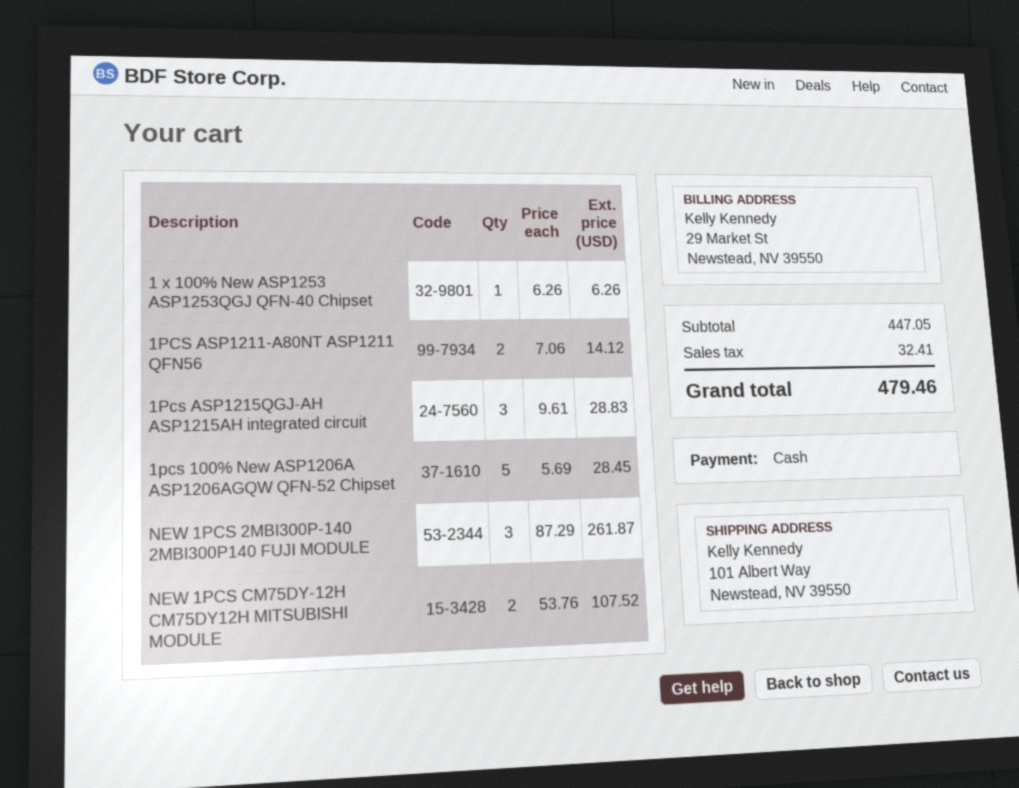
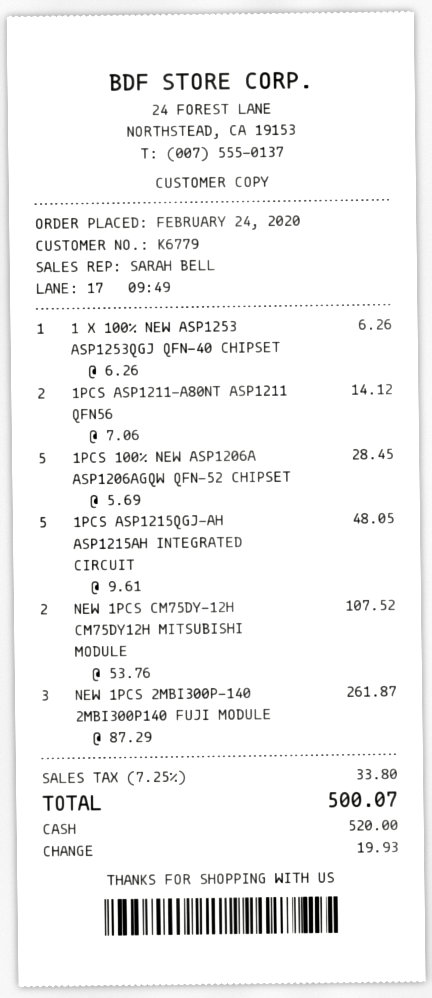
1Pcs ASP1215QGJ-AH ASP1215AH integrated circuit: 3 x 9.61 = 28.83 -> 5 x 9.61 = 48.05
tax: 32.41 -> 33.80
total: 479.46 -> 500.07

